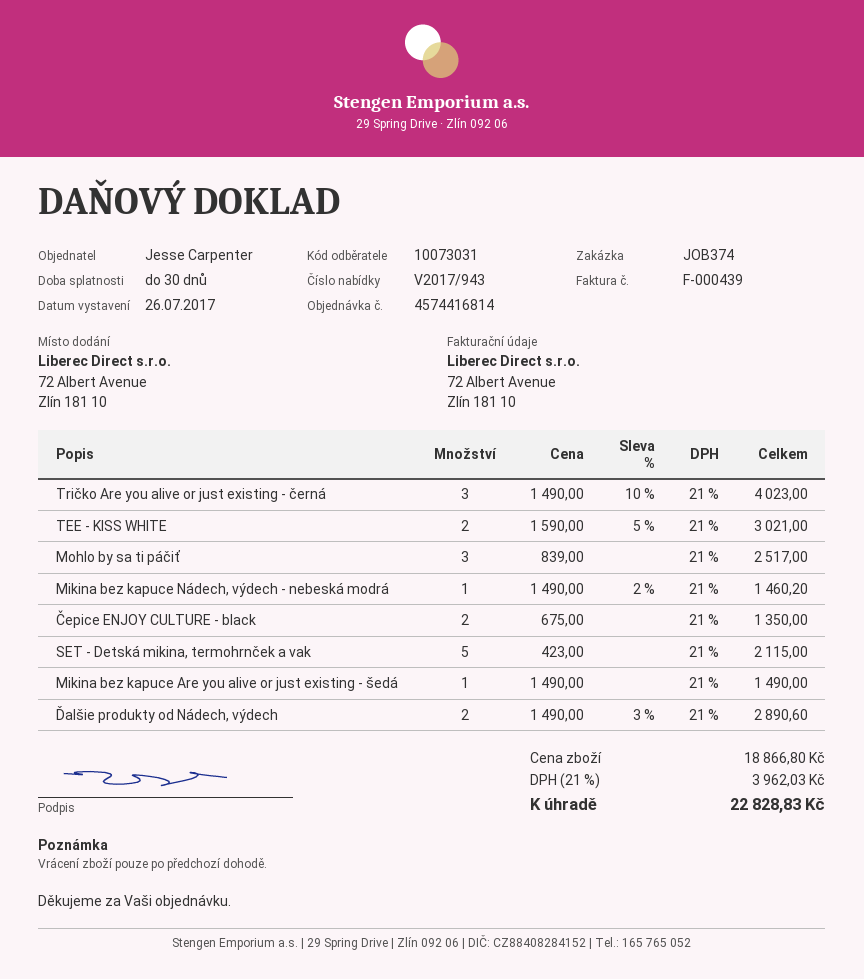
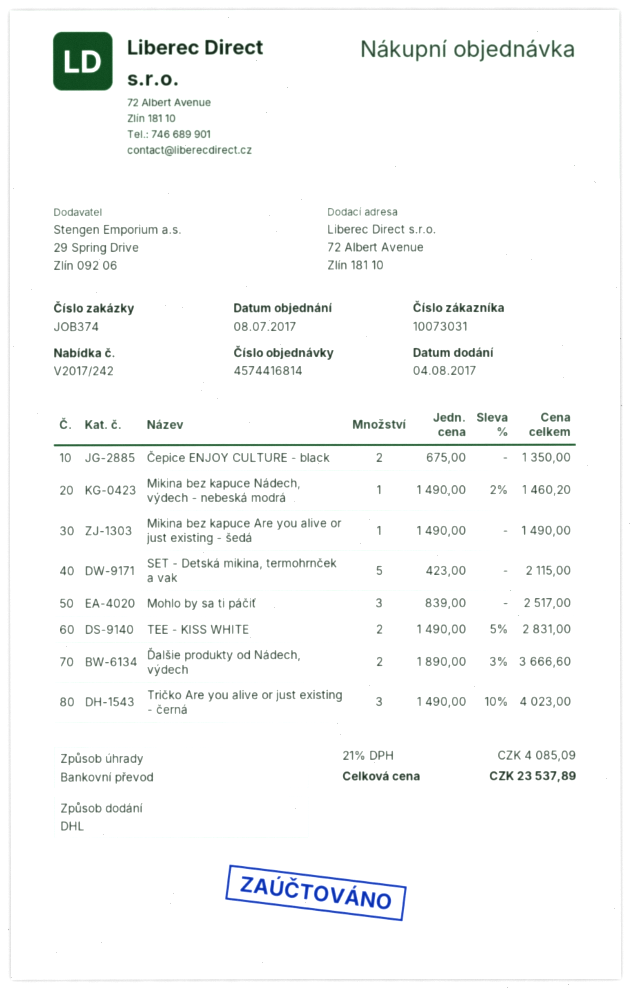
quote number: V2017/943 -> V2017/242
TEE - KISS WHITE: 2 x 1590.00 - 5% = 3021.00 -> 2 x 1490.00 - 5% = 2831.00
Ďalšie produkty od Nádech, výdech: 2 x 1490.00 - 3% = 2890.60 -> 2 x 1890.00 - 3% = 3666.60
tax: 21% = 3962.03 -> 21% = 4085.09
total: 22828.83 -> 23537.89

